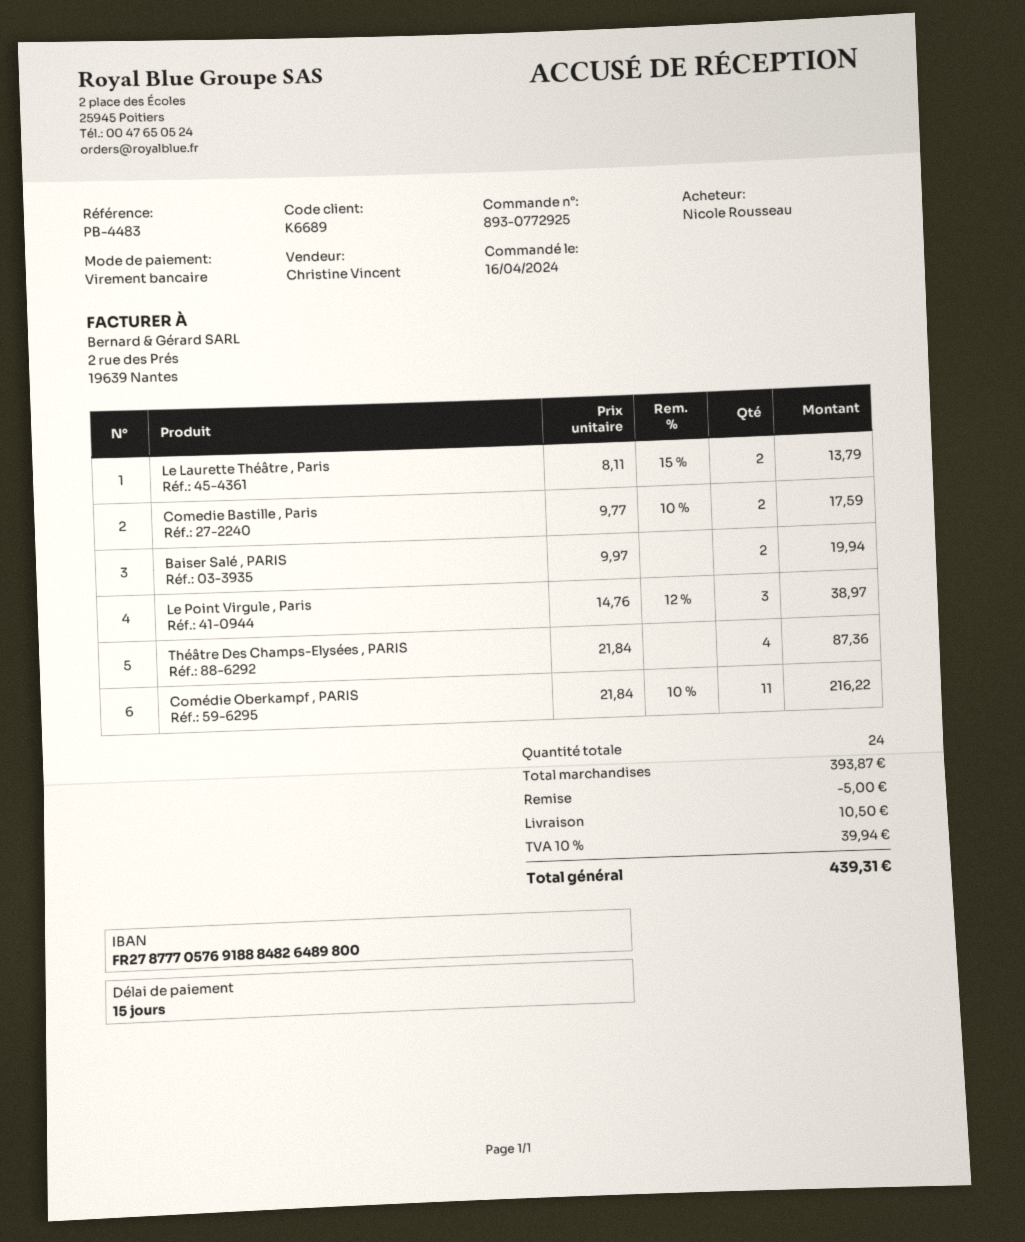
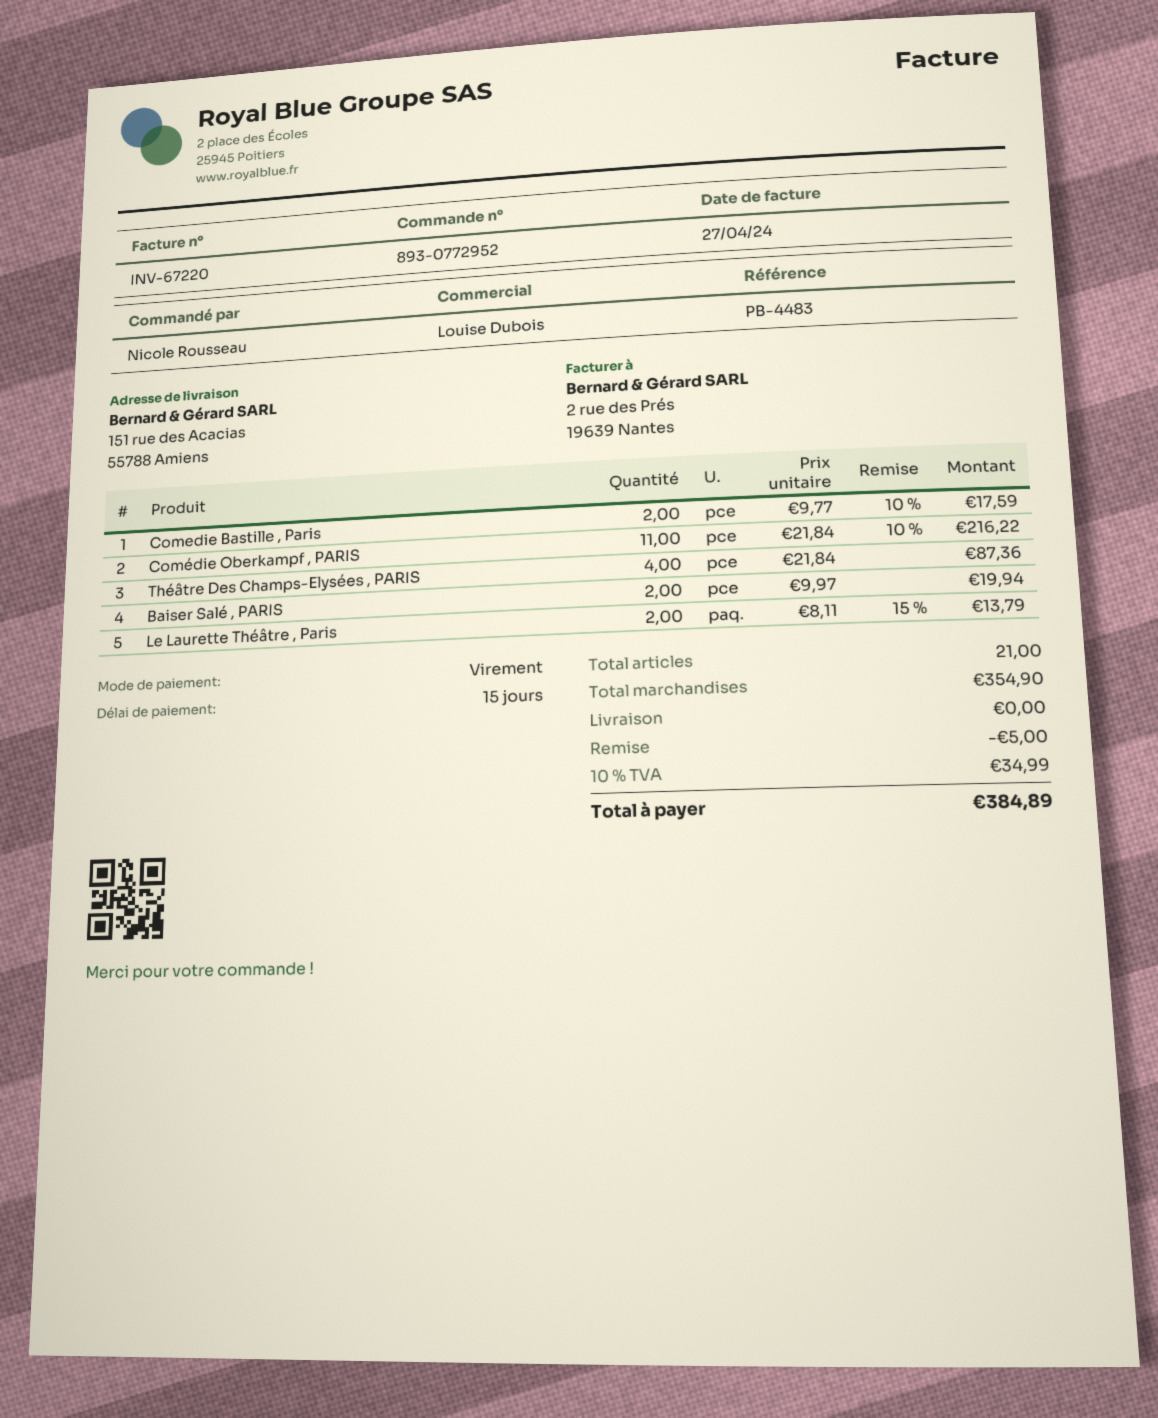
order number: 893-0772925 -> 893-0772952
sales rep: Christine Vincent -> Louise Dubois
Le Point Virgule , Paris: 3 x 14.76 - 12% = 38.97 -> none
total quantity: 24 -> 21
subtotal: 393.87 -> 354.90
shipping: 10.50 -> 0.00
tax: 10% = 39.94 -> 10% = 34.99
total: 439.31 -> 384.89

